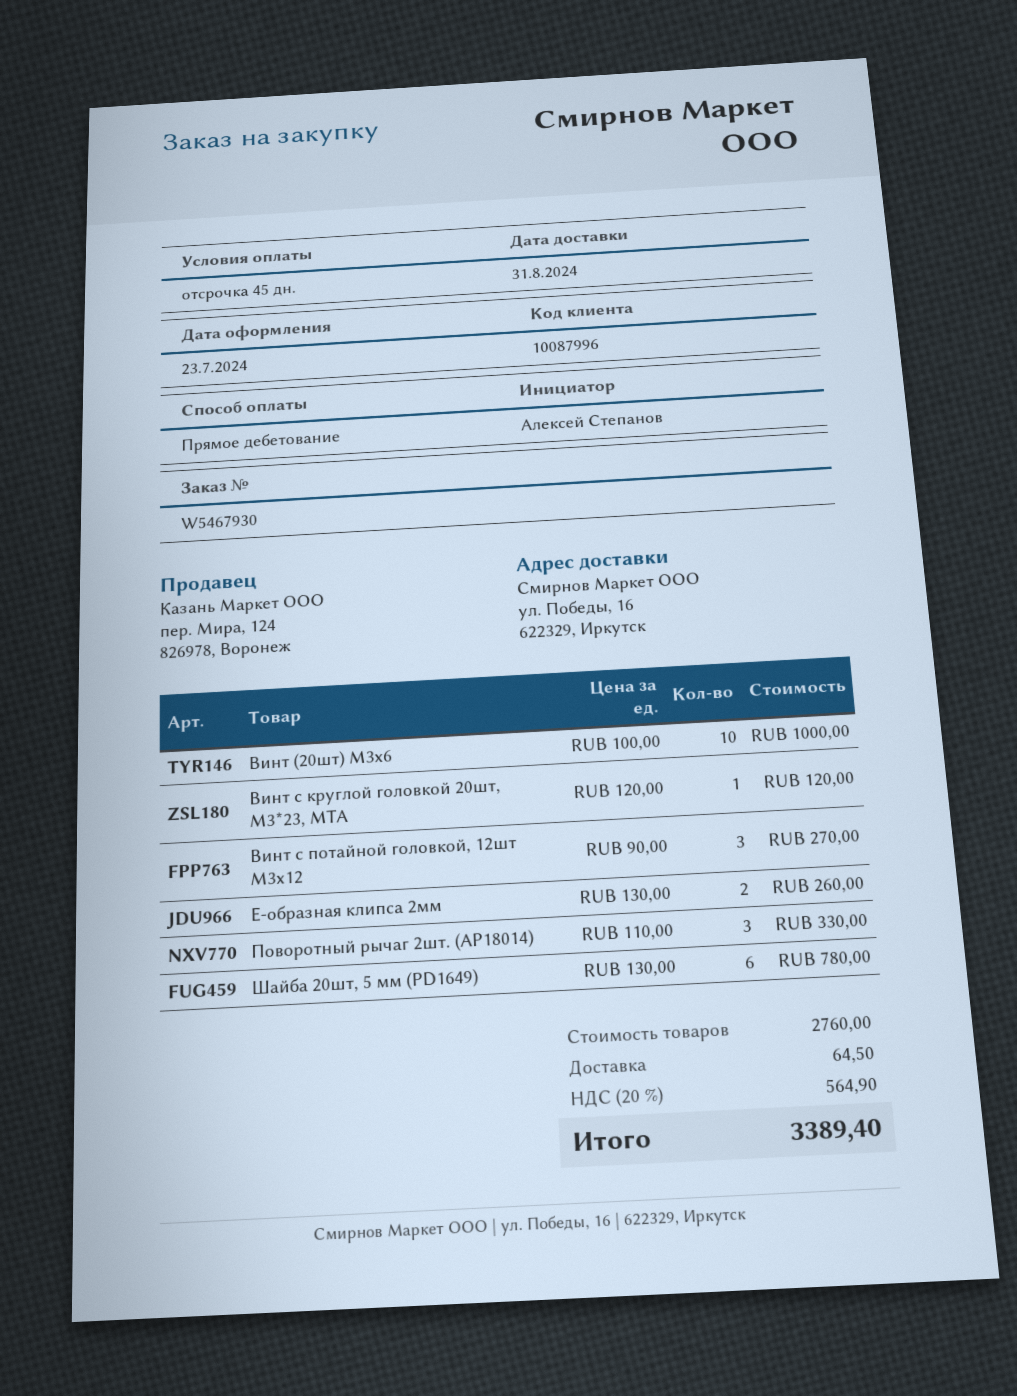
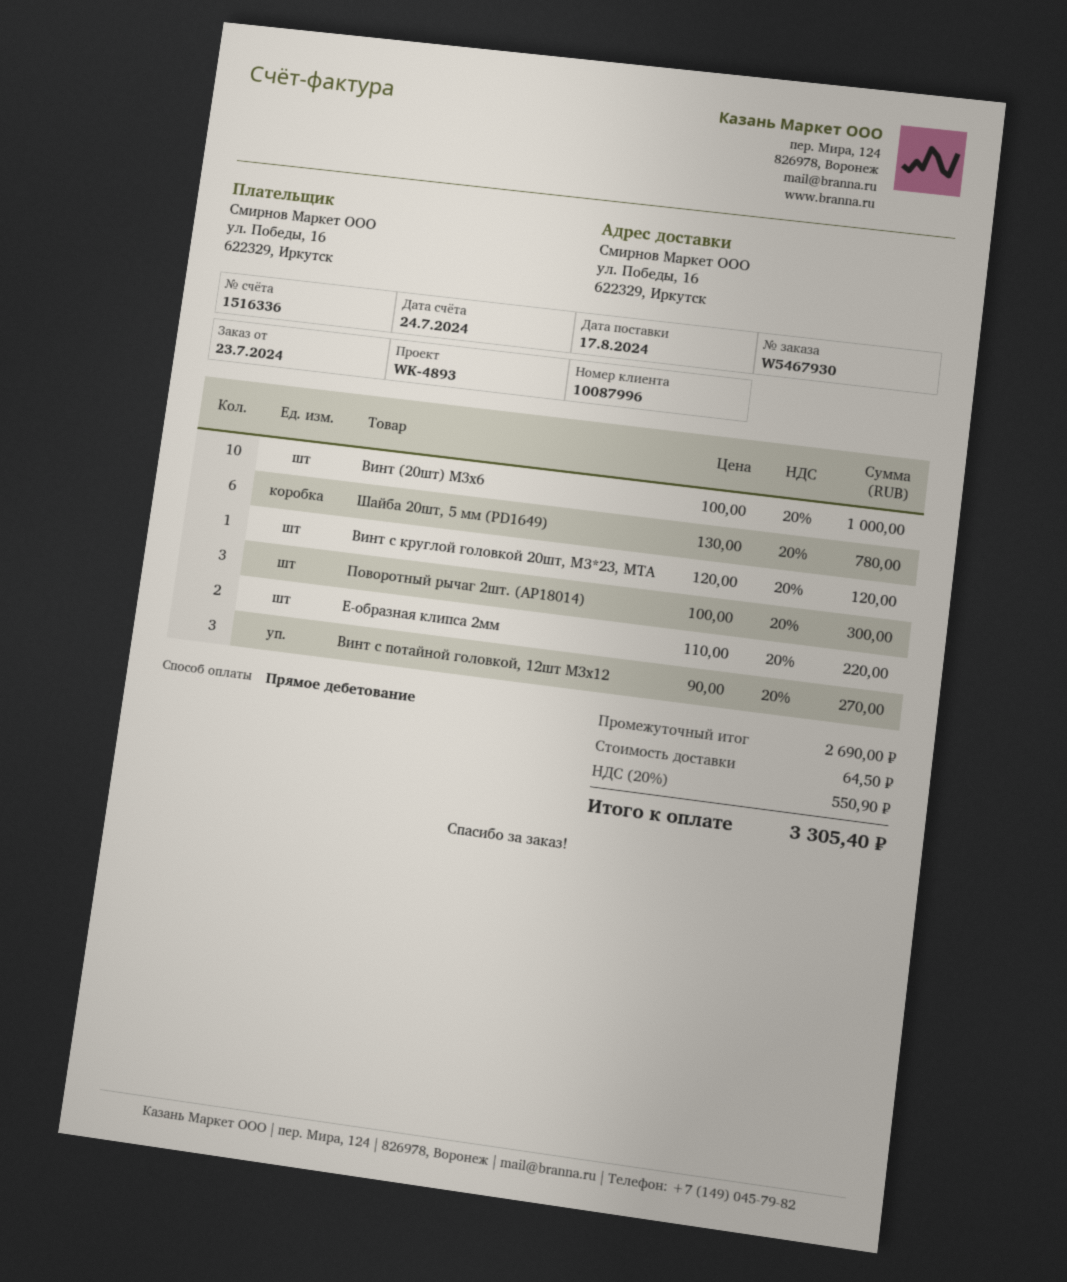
delivery date: 2024-08-31 -> 2024-08-17
Е-образная клипса 2мм: 2 x 130.00 = 260.00 -> 2 x 110.00 = 220.00
Поворотный рычаг 2шт. (AP18014): 3 x 110.00 = 330.00 -> 3 x 100.00 = 300.00
subtotal: 2760.00 -> 2690.00
tax: 20% = 564.90 -> 20% = 550.90
total: 3389.40 -> 3305.40

